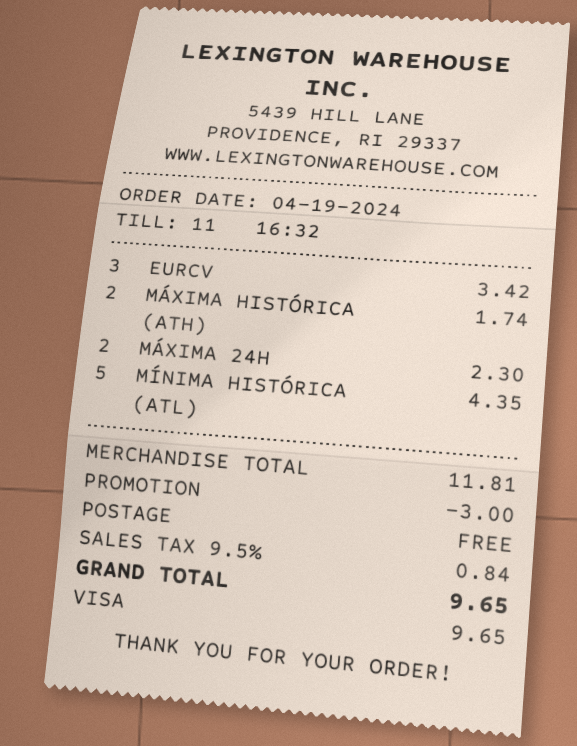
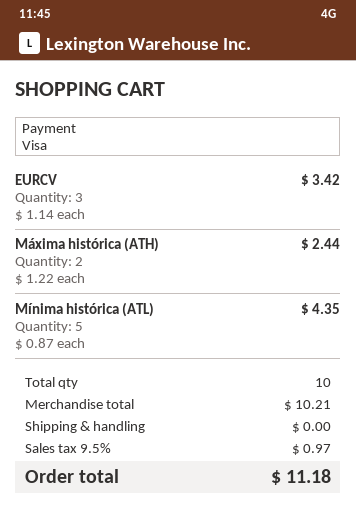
MÁXIMA HISTÓRICA (ATH): 2 for 1.74 -> 2 for 2.44
MÁXIMA 24H: 2 for 2.30 -> none
subtotal: 11.81 -> 10.21
discount: 3.00 -> none
tax: 9.5% = 0.84 -> 9.5% = 0.97
total: 9.65 -> 11.18

